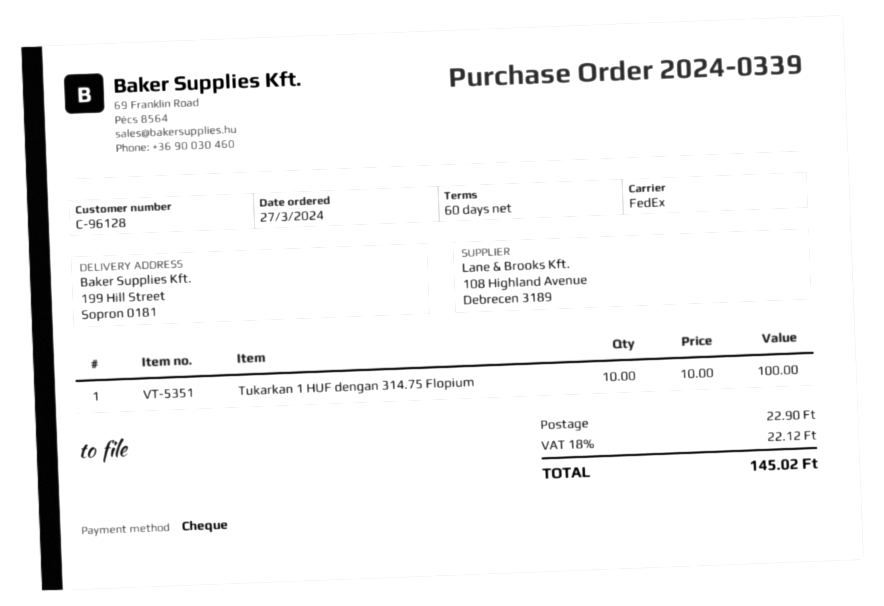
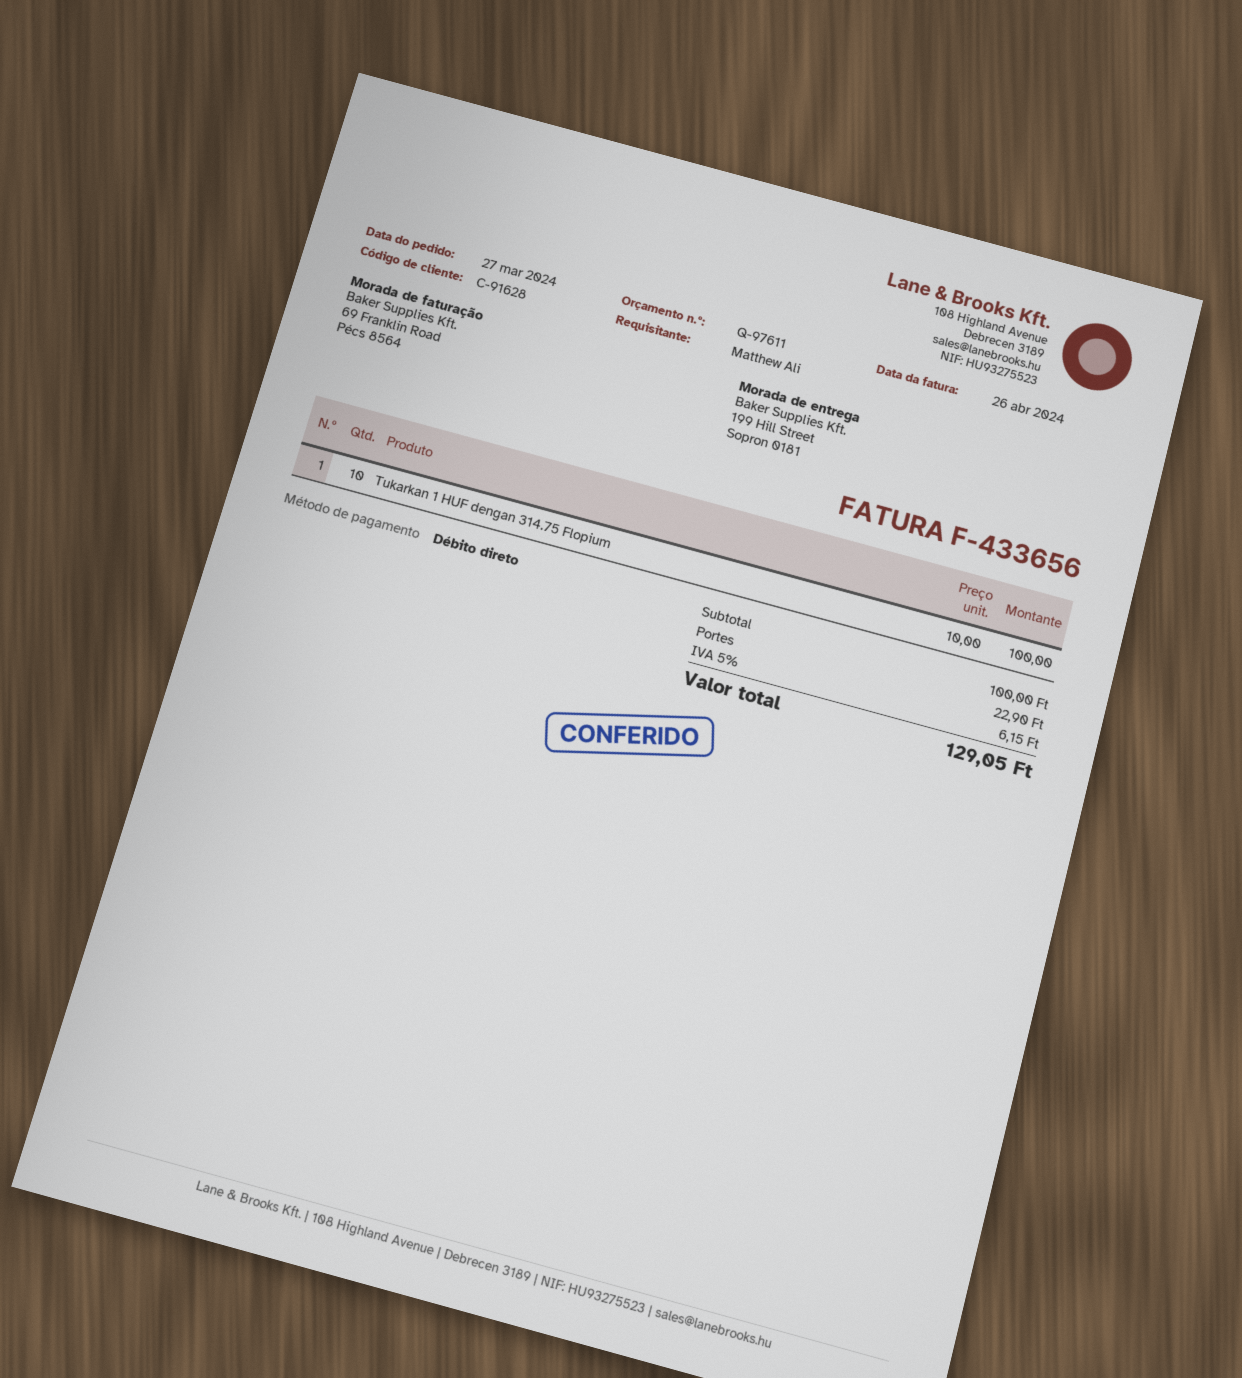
customer number: C-96128 -> C-91628
payment method: cheque -> direct debit
tax: 18% = 22.12 -> 5% = 6.15
total: 145.02 -> 129.05

